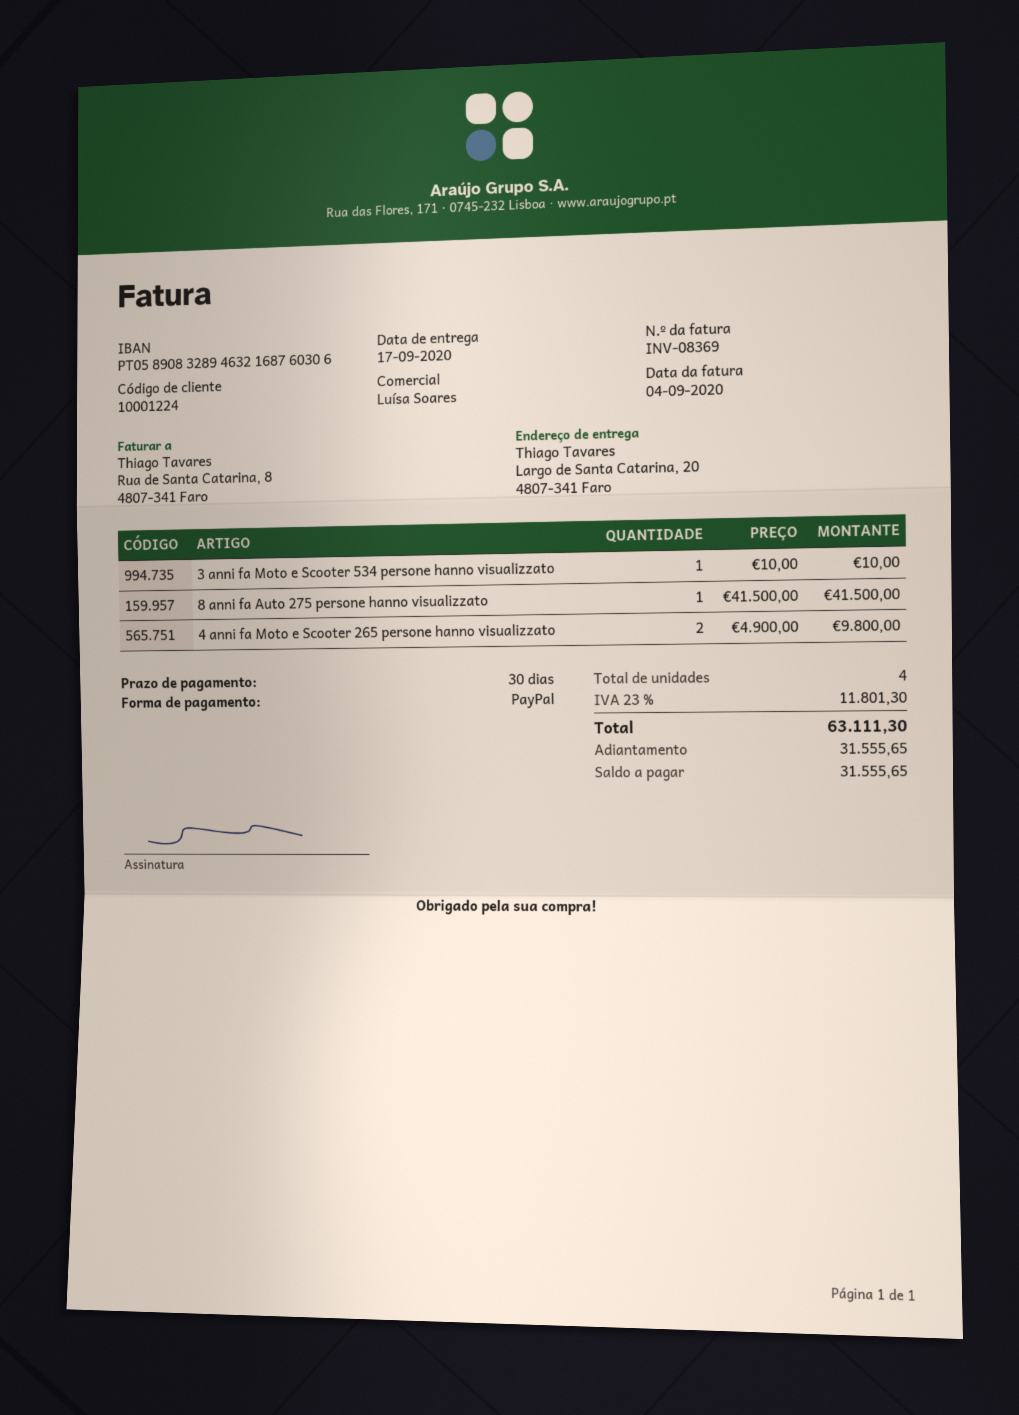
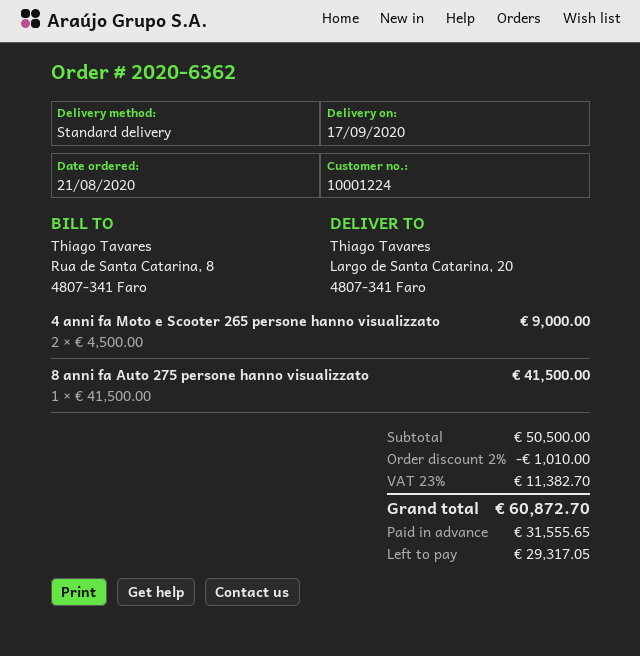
3 anni fa Moto e Scooter 534 persone hanno visualizzato: 1 x 10.00 = 10.00 -> none
4 anni fa Moto e Scooter 265 persone hanno visualizzato: 2 x 4900.00 = 9800.00 -> 2 x 4500.00 = 9000.00
discount: none -> 2% = 1010.00
tax: 23% = 11801.30 -> 23% = 11382.70
total: 63111.30 -> 60872.70
balance: 31555.65 -> 29317.05

